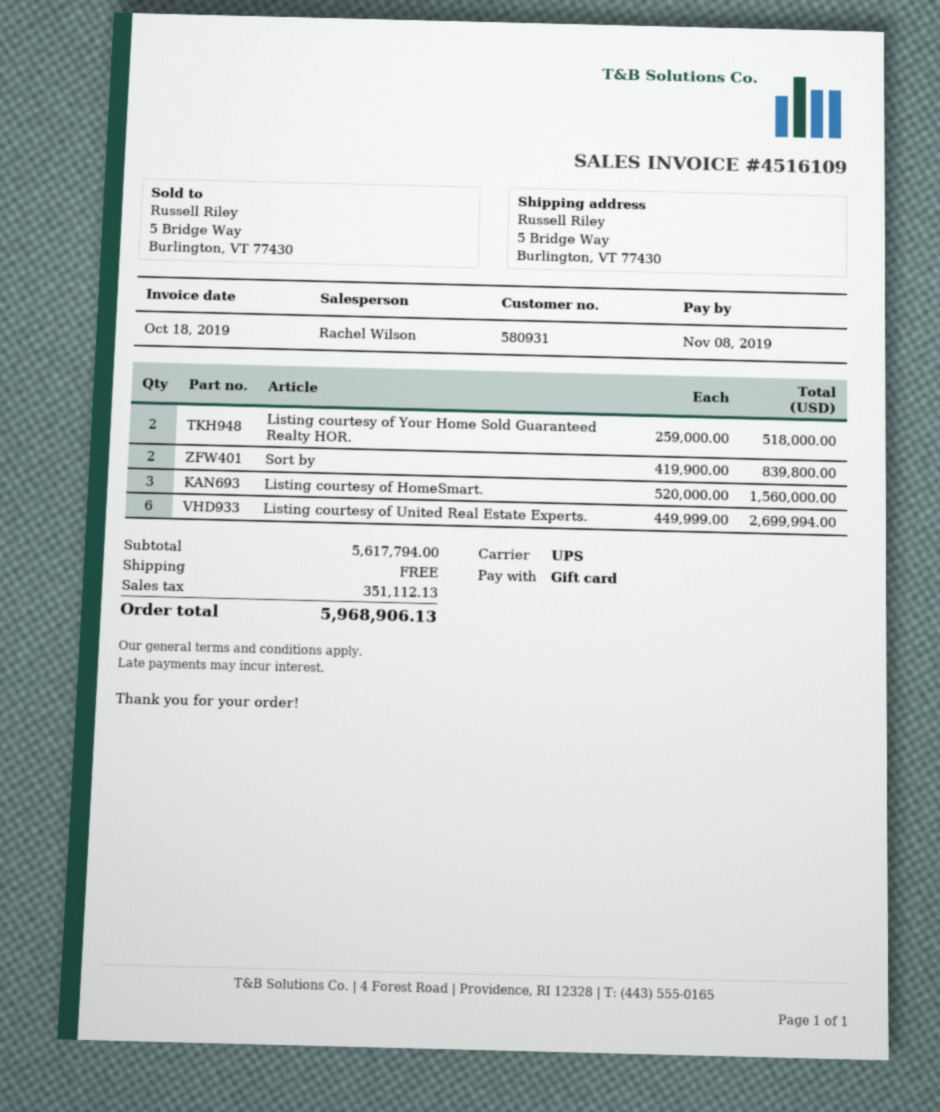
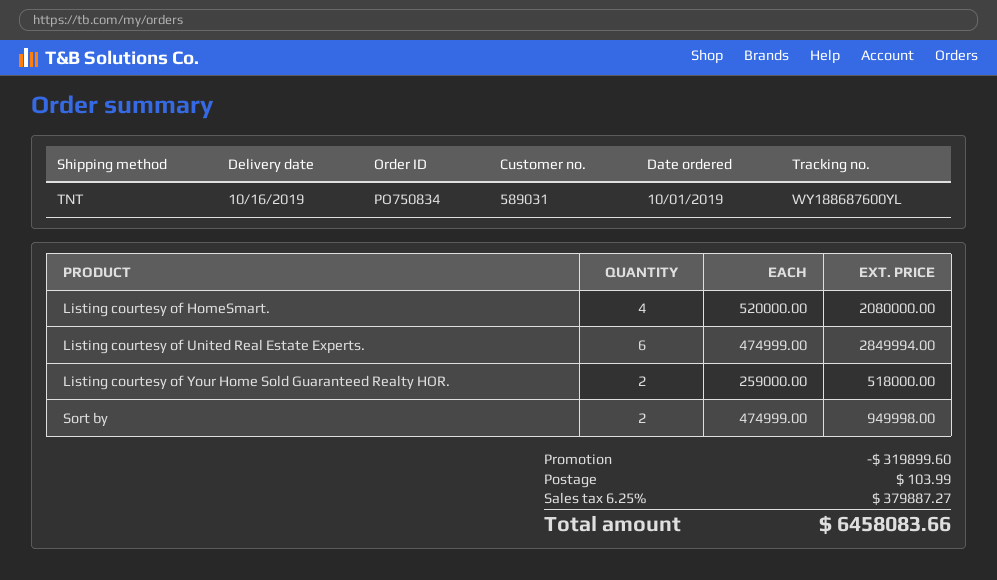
customer number: 580931 -> 589031
shipping method: UPS -> TNT
Sort by: 2 x 419900.00 = 839800.00 -> 2 x 474999.00 = 949998.00
Listing courtesy of HomeSmart.: 3 x 520000.00 = 1560000.00 -> 4 x 520000.00 = 2080000.00
Listing courtesy of United Real Estate Experts.: 6 x 449999.00 = 2699994.00 -> 6 x 474999.00 = 2849994.00
discount: none -> 319899.60
shipping: 0.00 -> 103.99
tax: 351112.13 -> 379887.27
total: 5968906.13 -> 6458083.66

